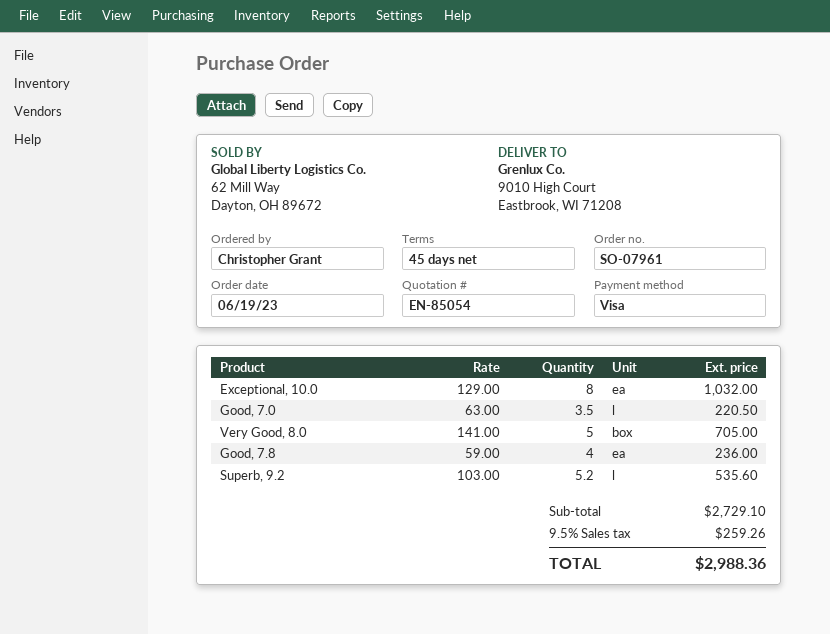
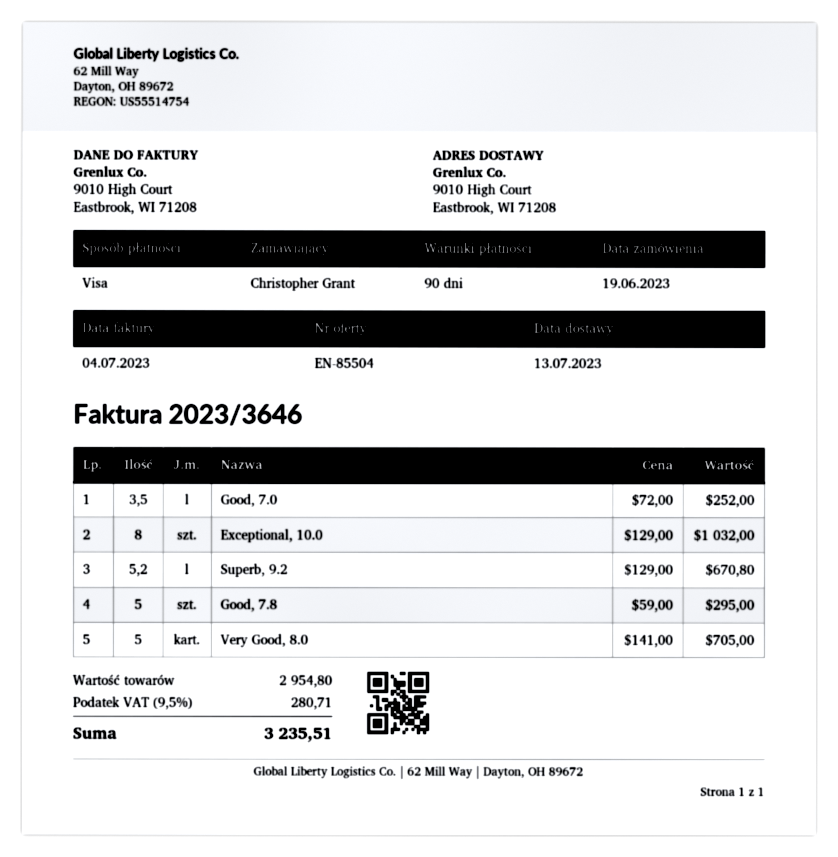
quote number: EN-85054 -> EN-85504
payment terms: 45 days -> 90 days
Good, 7.0: 3.5 x 63.00 = 220.50 -> 3.5 x 72.00 = 252.00
Good, 7.8: 4 x 59.00 = 236.00 -> 5 x 59.00 = 295.00
Superb, 9.2: 5.2 x 103.00 = 535.60 -> 5.2 x 129.00 = 670.80
subtotal: 2729.10 -> 2954.80
tax: 9.5% = 259.26 -> 9.5% = 280.71
total: 2988.36 -> 3235.51

